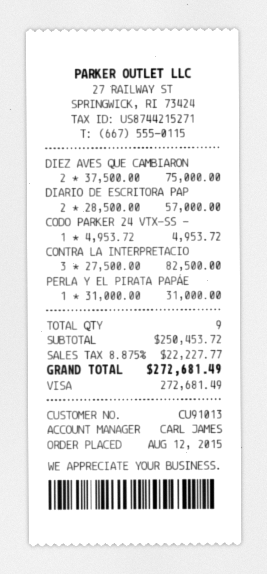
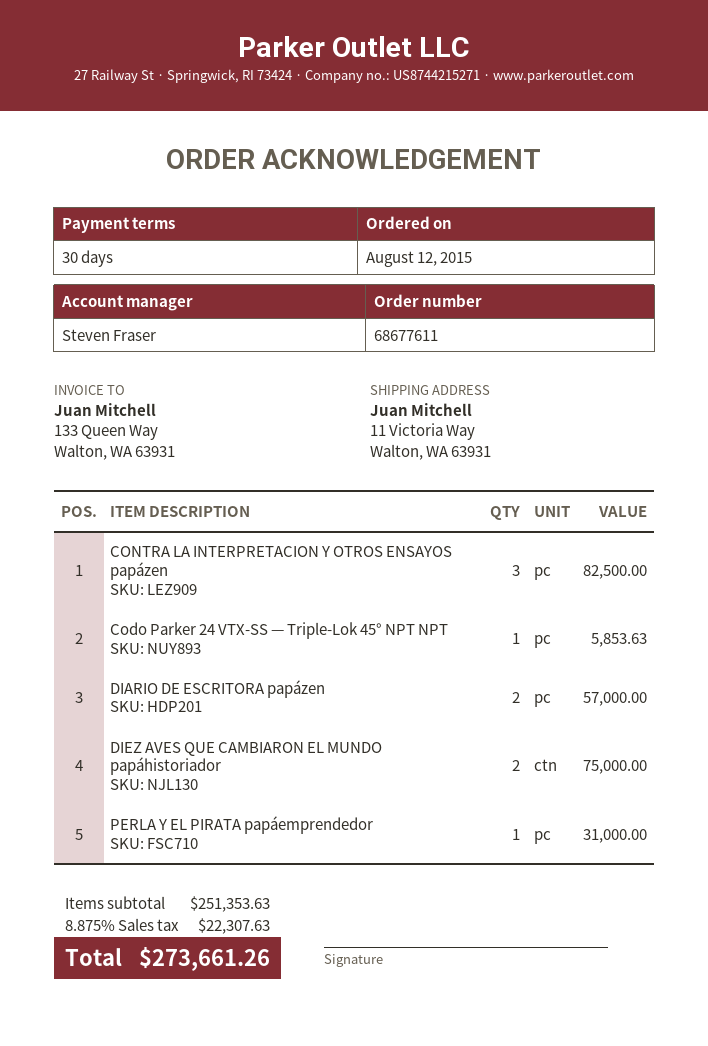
sales rep: CARL JAMES -> Steven Fraser
CODO PARKER 24 VTX-SS —: 1 for 4953.72 -> 1 for 5853.63
subtotal: 250453.72 -> 251353.63
tax: 8.875% = 22227.77 -> 8.875% = 22307.63
total: 272681.49 -> 273661.26

